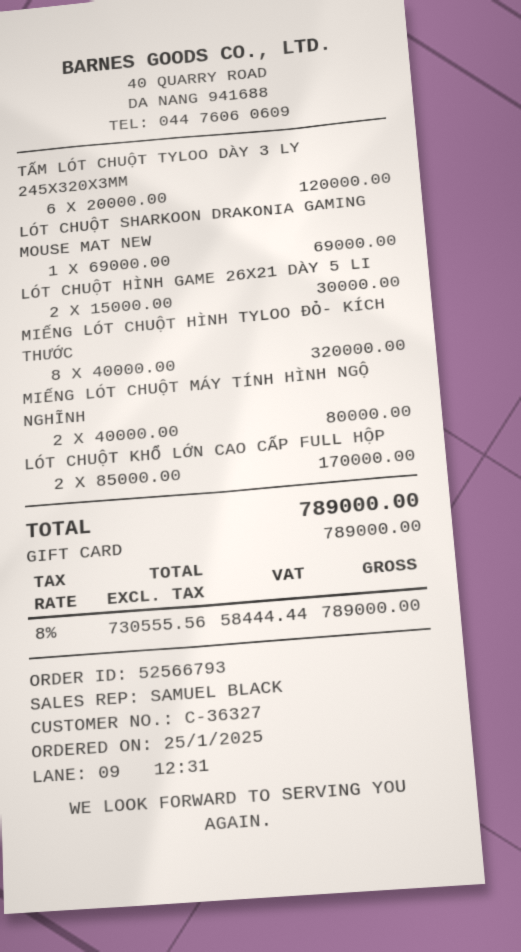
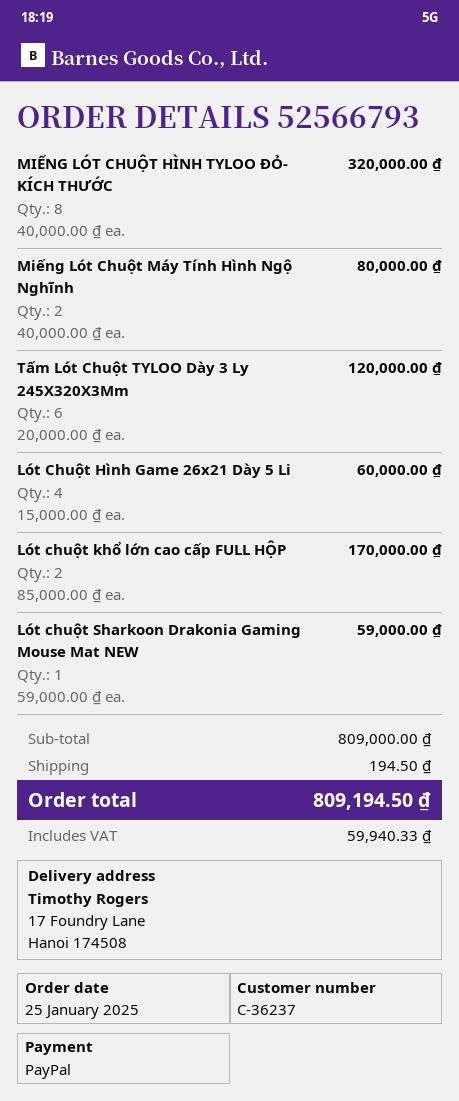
customer number: C-36327 -> C-36237
payment method: gift card -> PayPal
LÓT CHUỘT SHARKOON DRAKONIA GAMING MOUSE MAT NEW: 1 x 69000.00 = 69000.00 -> 1 x 59000.00 = 59000.00
LÓT CHUỘT HÌNH GAME 26X21 DÀY 5 LI: 2 x 15000.00 = 30000.00 -> 4 x 15000.00 = 60000.00
shipping: none -> 194.50
tax: 58444.44 -> 59940.33
total: 789000.00 -> 809194.50

